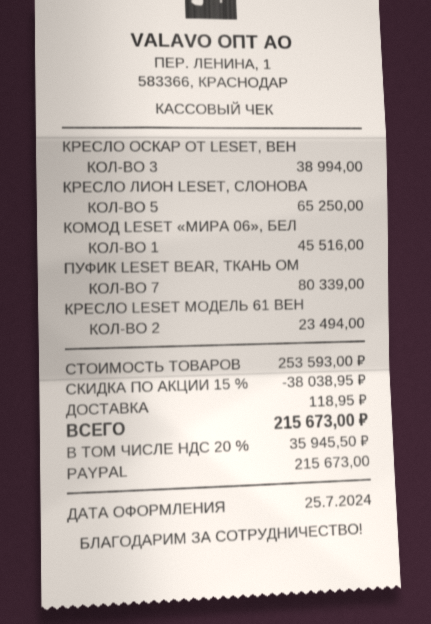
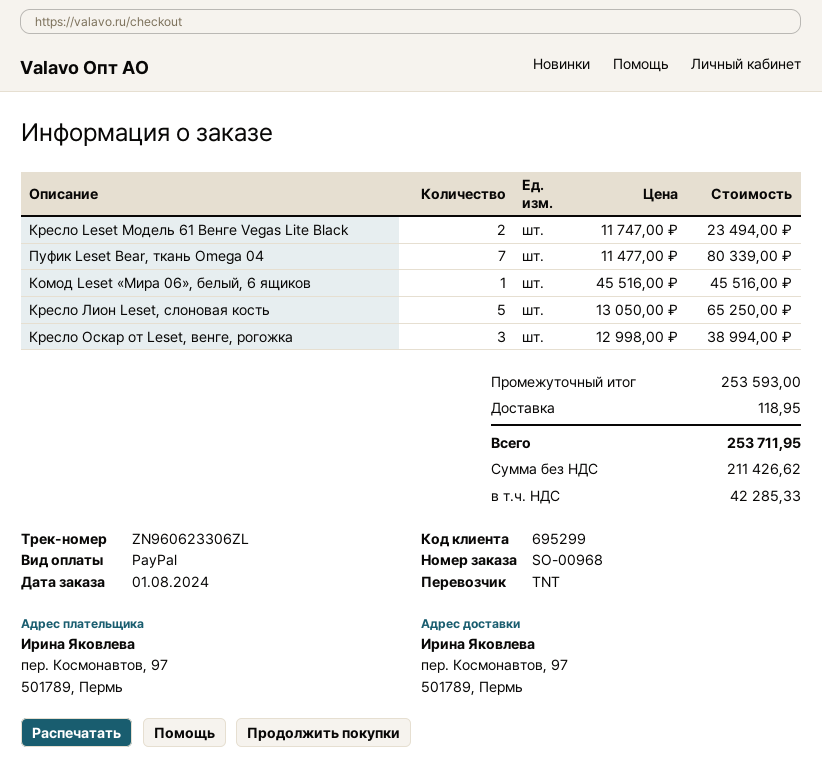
order date: 2024-07-25 -> 2024-08-01
discount: 15% = 38038.95 -> none
tax: 35945.50 -> 42285.33
total: 215673.00 -> 253711.95

